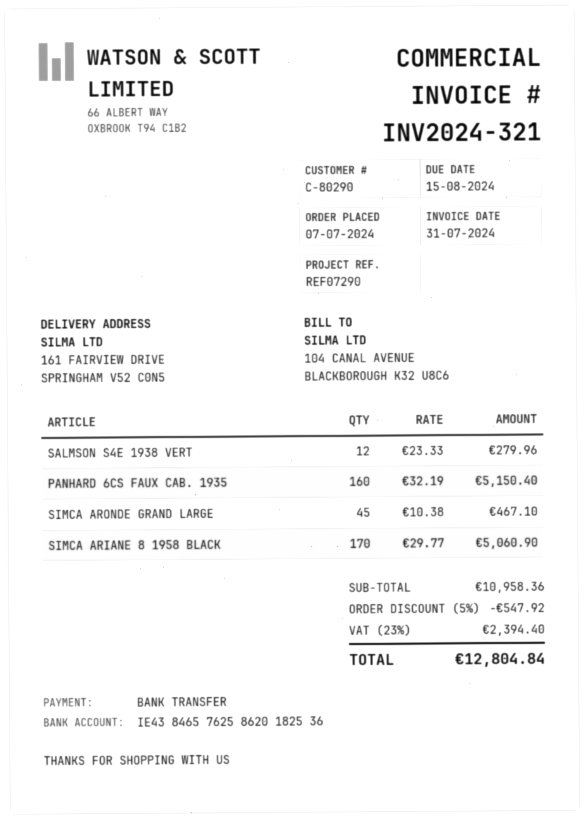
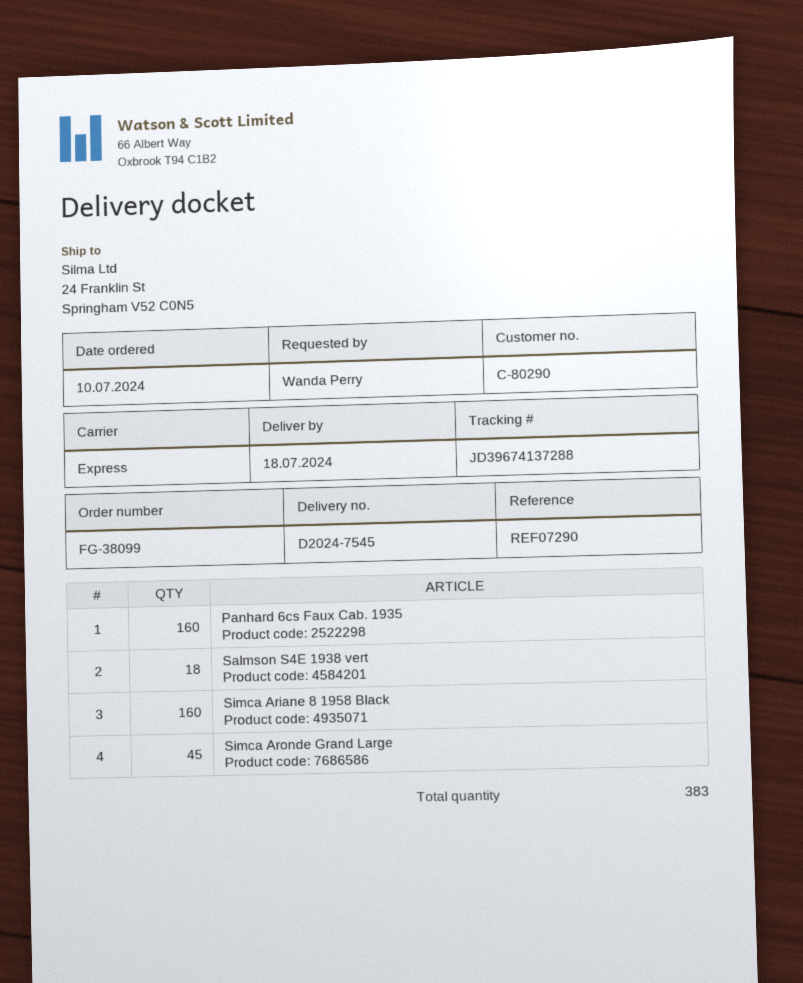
order date: 2024-07-07 -> 2024-07-10
ship to: 161 FAIRVIEW DRIVE, SPRINGHAM V52 C0N5 -> 24 Franklin St, Springham V52 C0N5
SALMSON S4E 1938 VERT: 12 -> 18
SIMCA ARIANE 8 1958 BLACK: 170 -> 160

